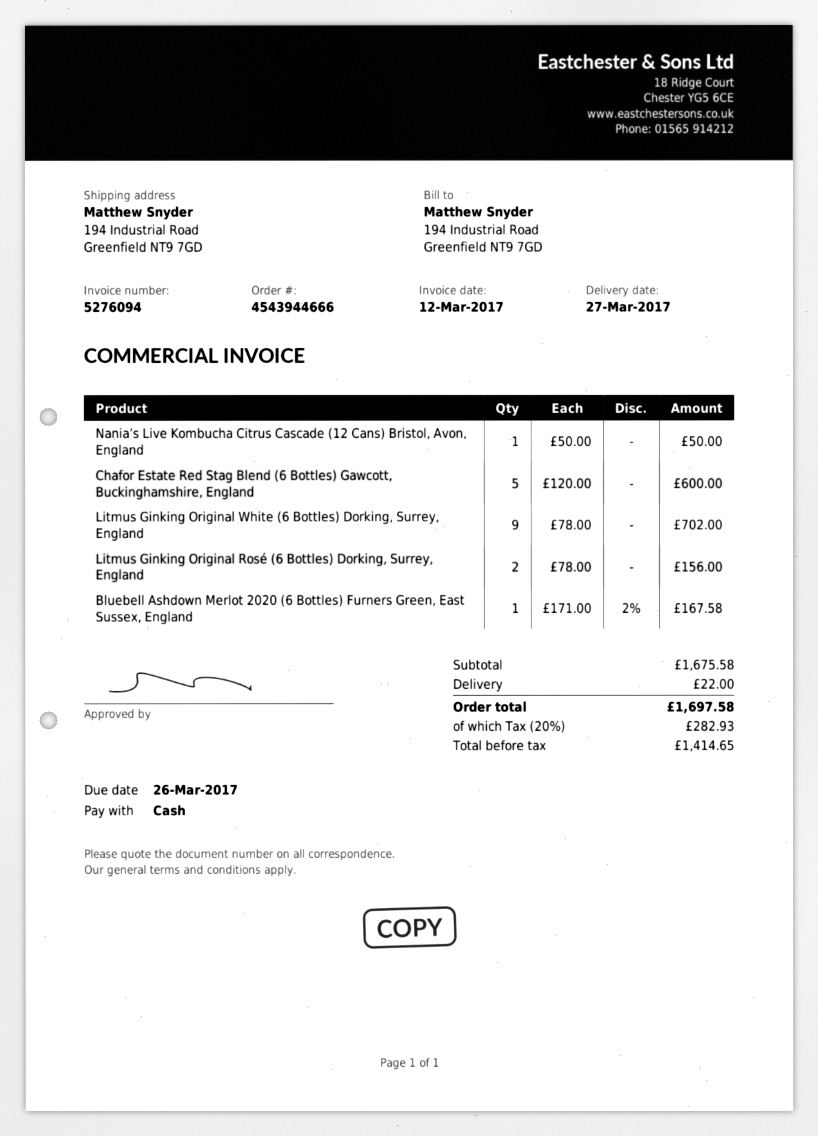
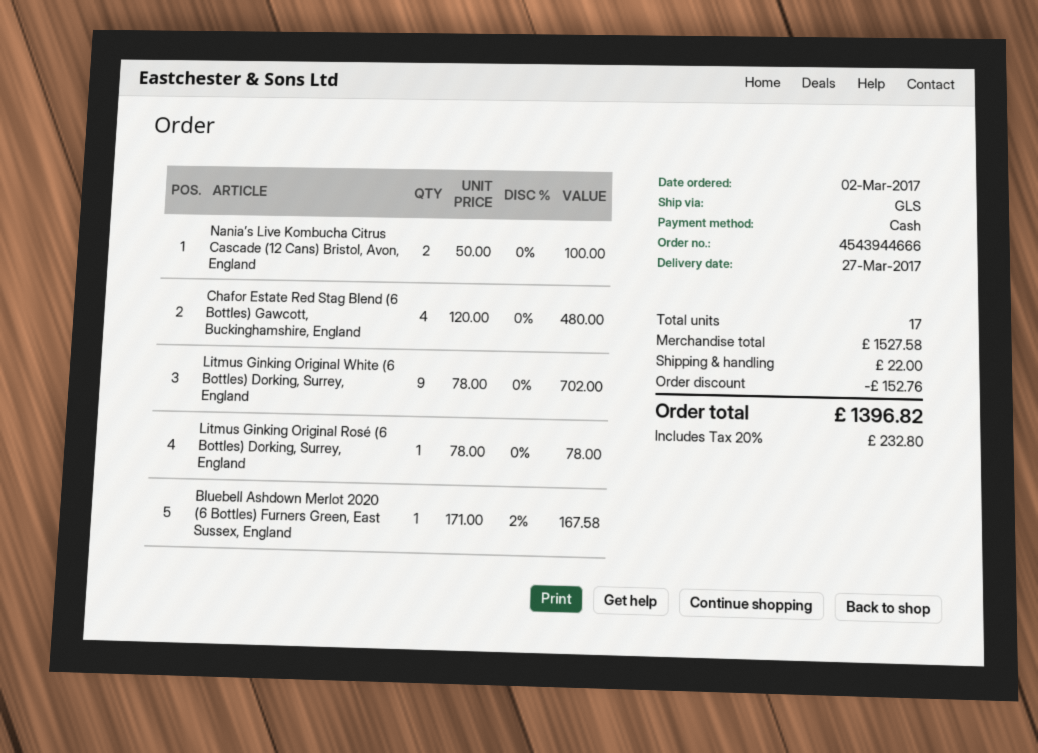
Nania’s Live Kombucha Citrus Cascade (12 Cans) Bristol, Avon, England: 1 x 50.00 = 50.00 -> 2 x 50.00 = 100.00
Chafor Estate Red Stag Blend (6 Bottles) Gawcott, Buckinghamshire, England: 5 x 120.00 = 600.00 -> 4 x 120.00 = 480.00
Litmus Ginking Original Rosé (6 Bottles) Dorking, Surrey, England: 2 x 78.00 = 156.00 -> 1 x 78.00 = 78.00
subtotal: 1675.58 -> 1527.58
discount: none -> 152.76
tax: 20% = 282.93 -> 20% = 232.80
total: 1697.58 -> 1396.82

